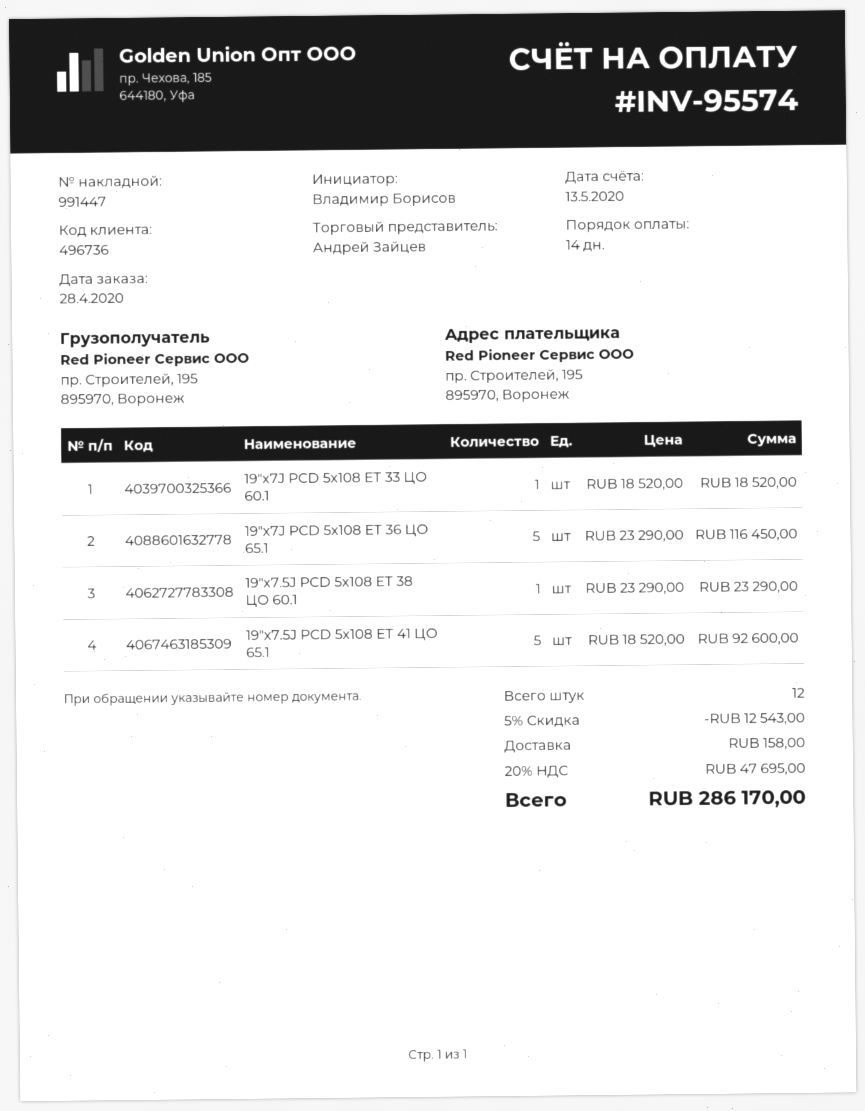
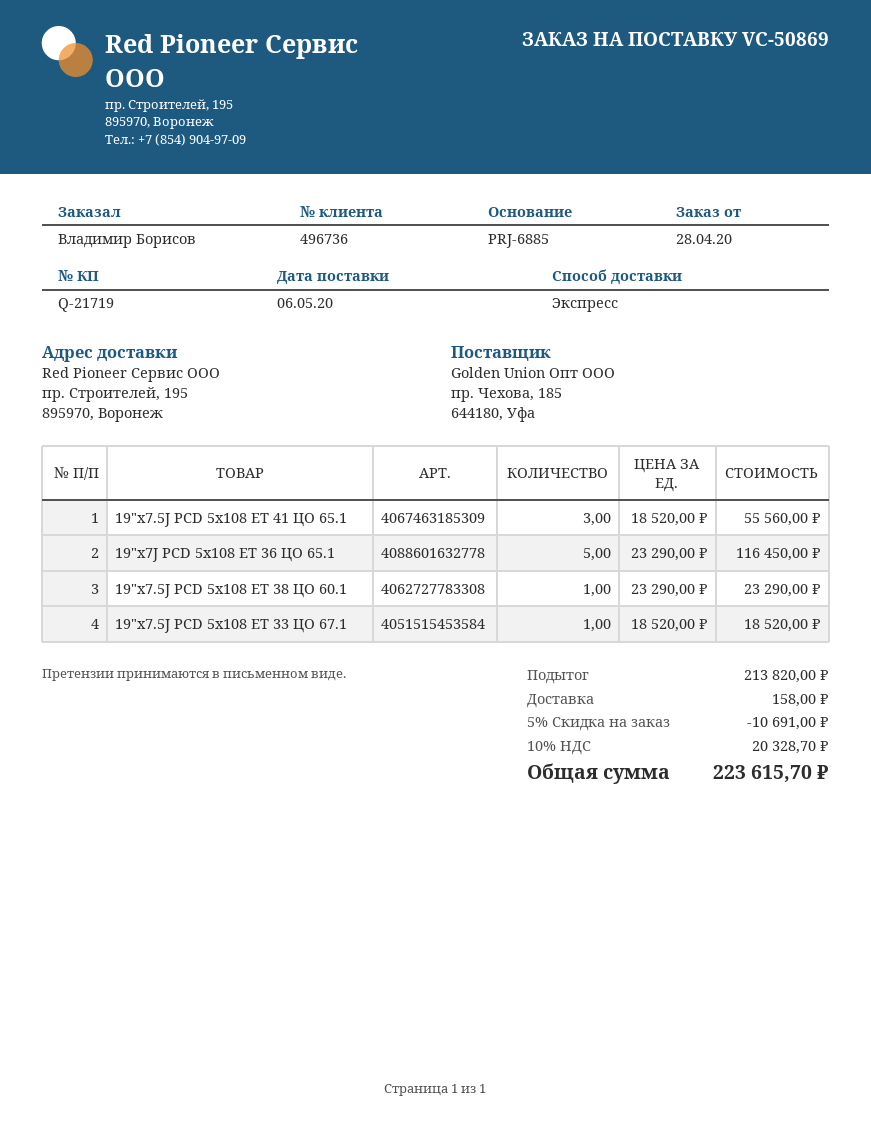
19"x7J PCD 5x108 ЕТ 33 ЦО 60.1: 1 x 18520.00 = 18520.00 -> none
19"x7.5J PCD 5x108 ЕТ 41 ЦО 65.1: 5 x 18520.00 = 92600.00 -> 3 x 18520.00 = 55560.00
19"x7.5J PCD 5x108 ЕТ 33 ЦО 67.1: none -> 1 x 18520.00 = 18520.00
discount: 5% = 12543.00 -> 5% = 10691.00
tax: 20% = 47695.00 -> 10% = 20328.70
total: 286170.00 -> 223615.70

